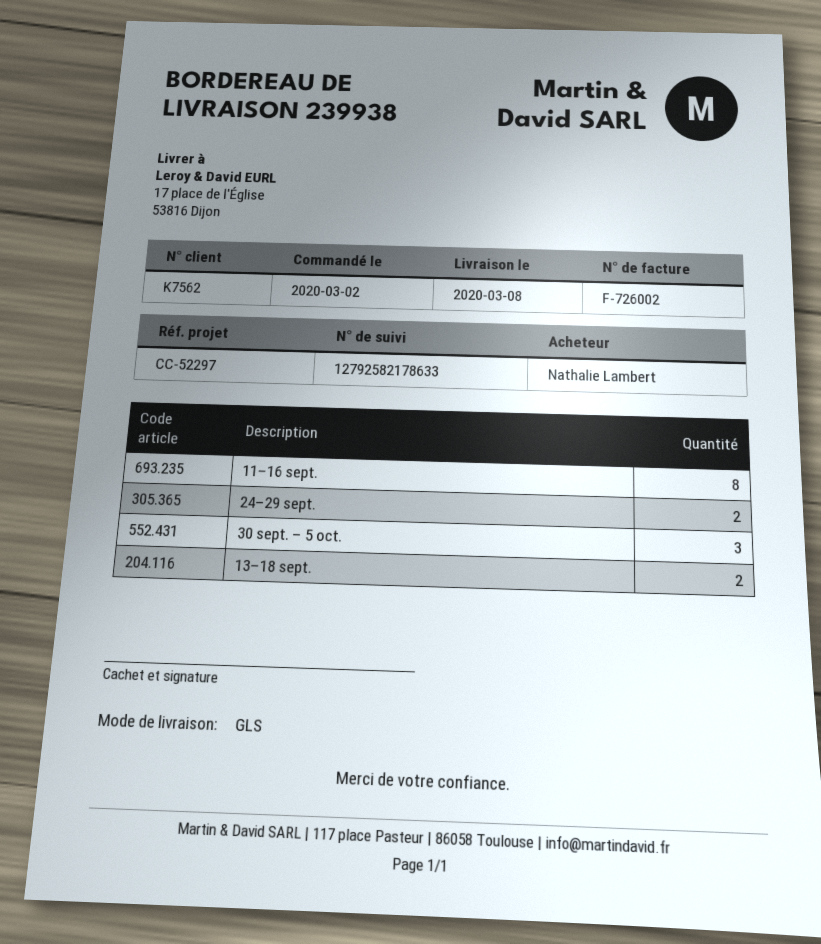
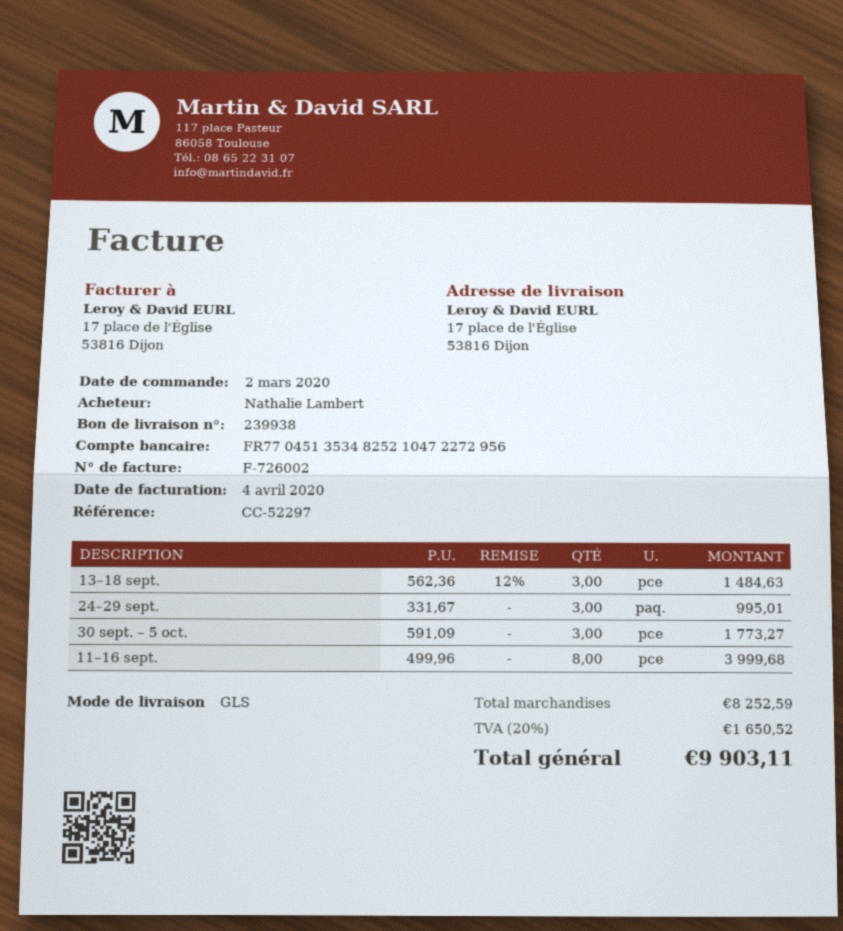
24–29 sept.: 2 -> 3
13–18 sept.: 2 -> 3

